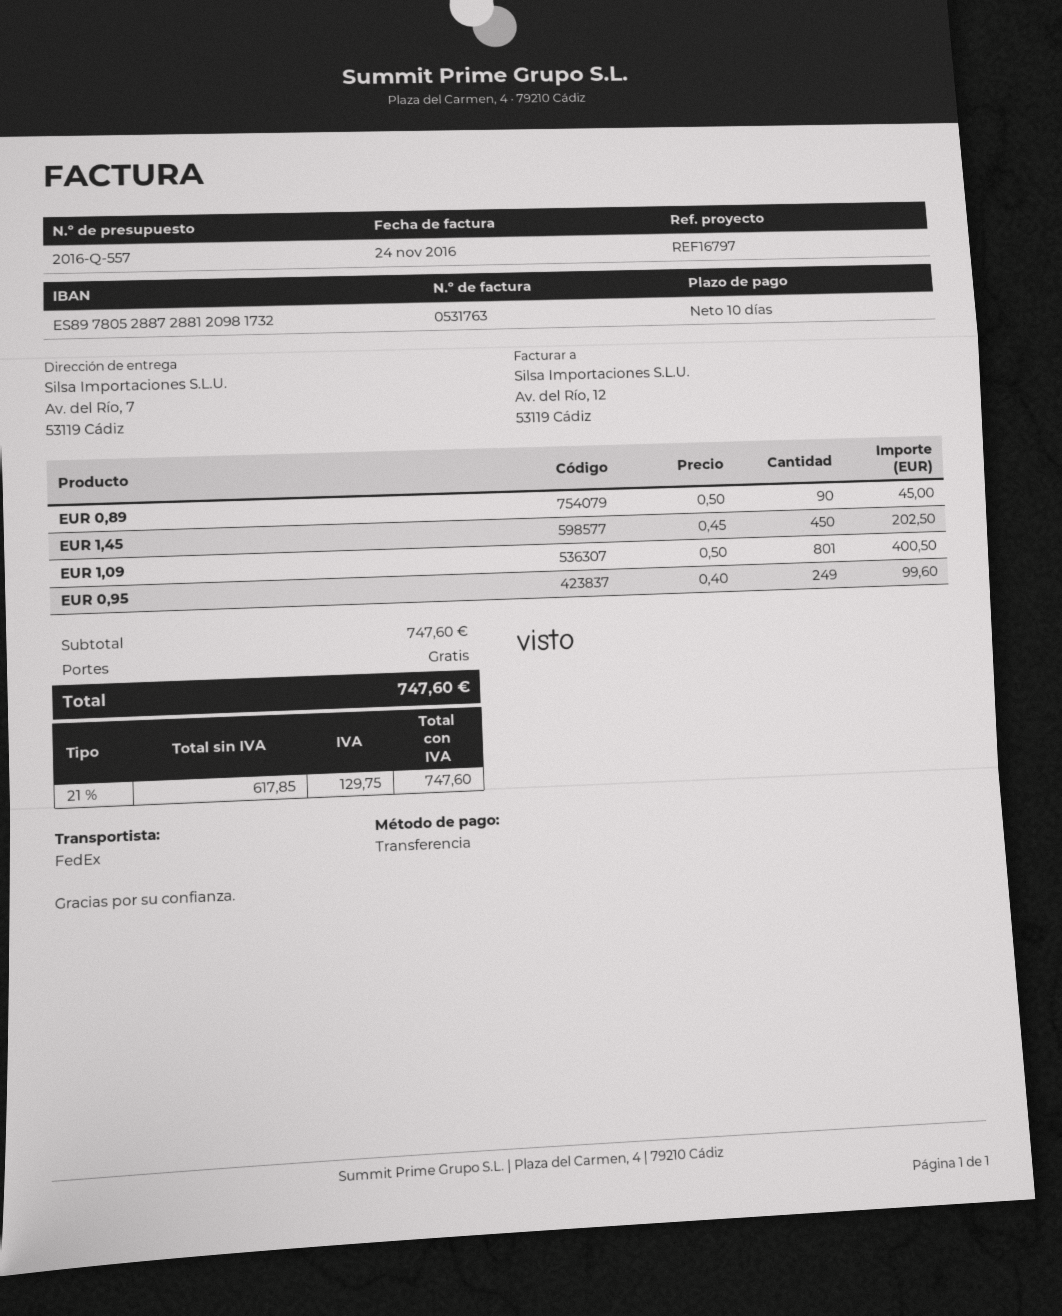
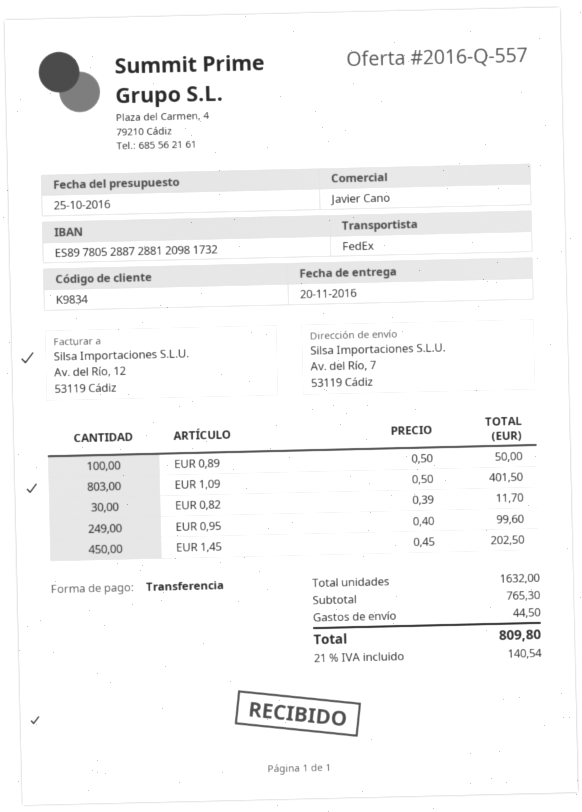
EUR 0,89: 90 x 0.50 = 45.00 -> 100 x 0.50 = 50.00
EUR 1,09: 801 x 0.50 = 400.50 -> 803 x 0.50 = 401.50
EUR 0,82: none -> 30 x 0.39 = 11.70
subtotal: 747.60 -> 765.30
shipping: 0.00 -> 44.50
tax: 21% = 129.75 -> 21% = 140.54
total: 747.60 -> 809.80

